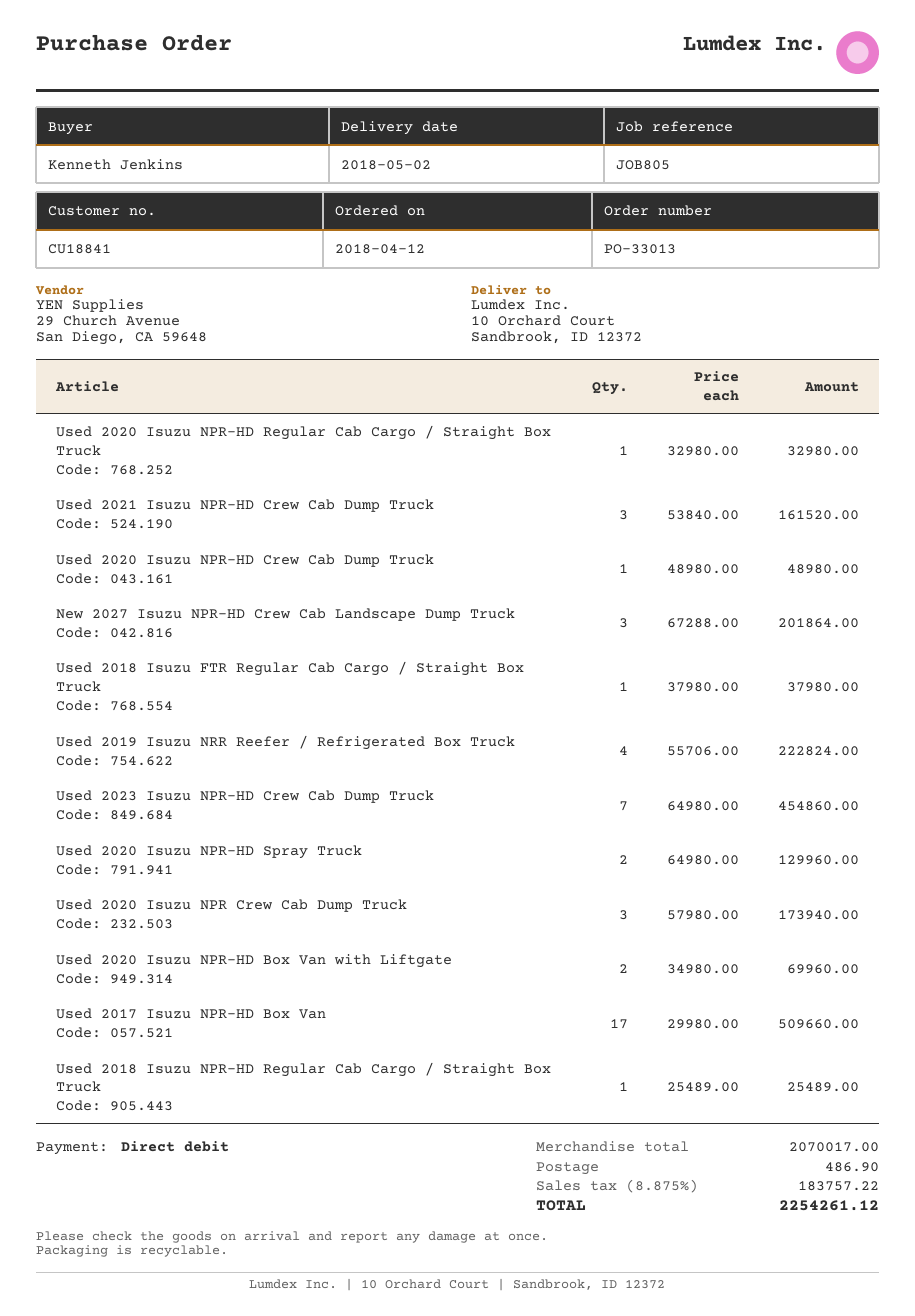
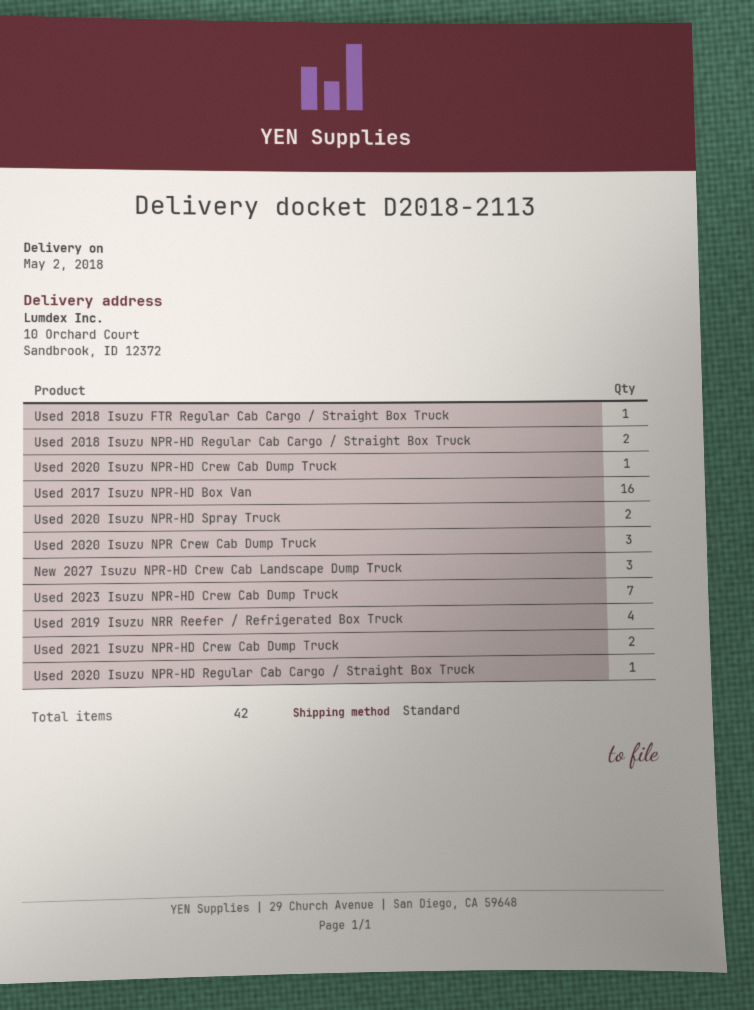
Used 2021 Isuzu NPR-HD Crew Cab Dump Truck: 3 -> 2
Used 2020 Isuzu NPR-HD Box Van with Liftgate: 2 -> none
Used 2017 Isuzu NPR-HD Box Van: 17 -> 16
Used 2018 Isuzu NPR-HD Regular Cab Cargo / Straight Box Truck: 1 -> 2

